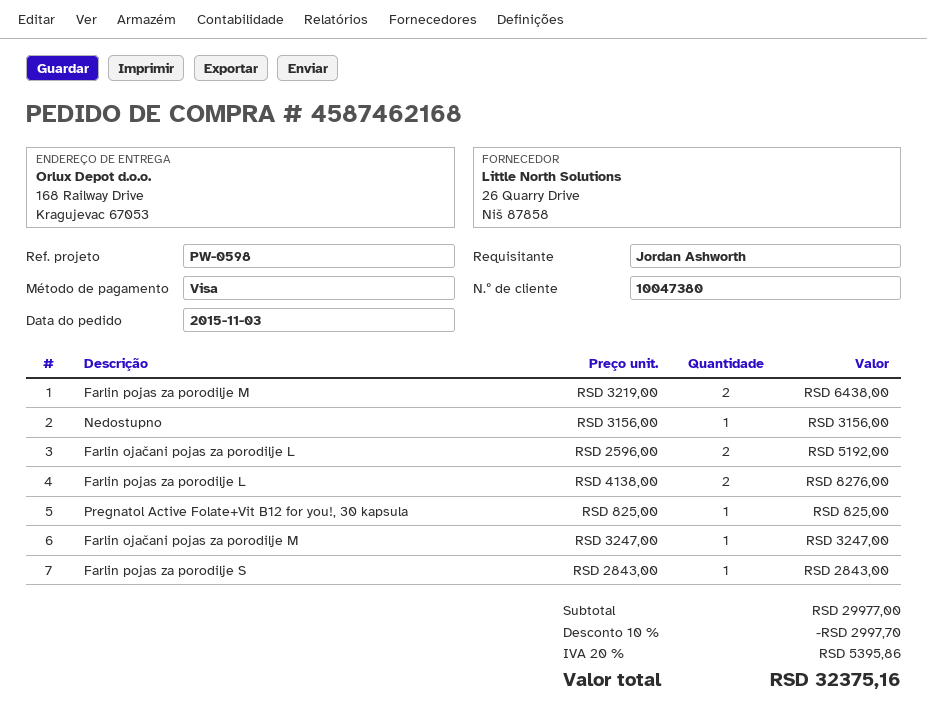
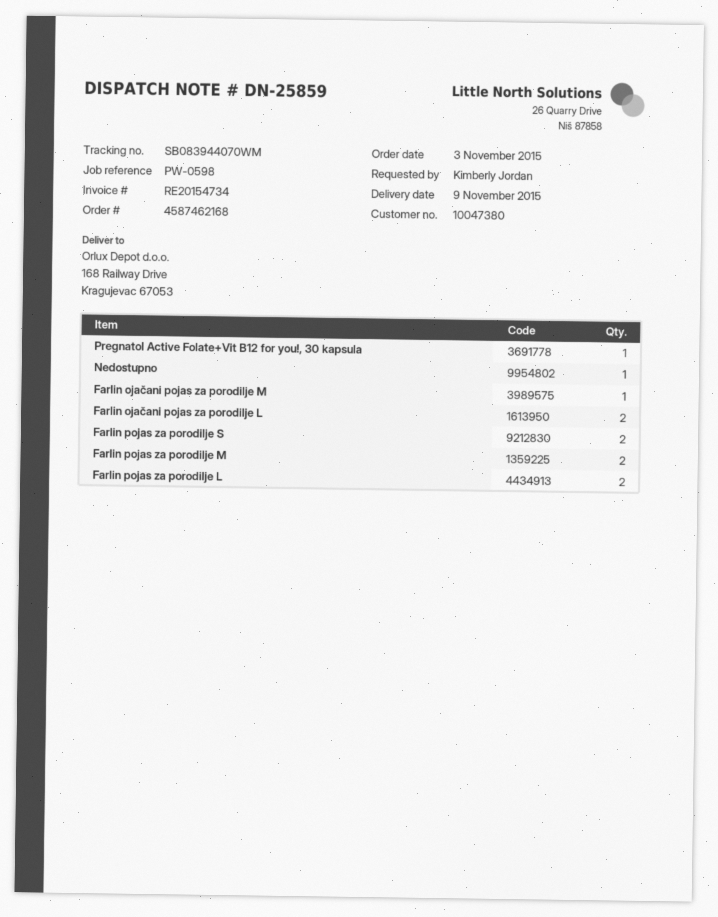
ordered by: Jordan Ashworth -> Kimberly Jordan
Farlin pojas za porodilje S: 1 -> 2

